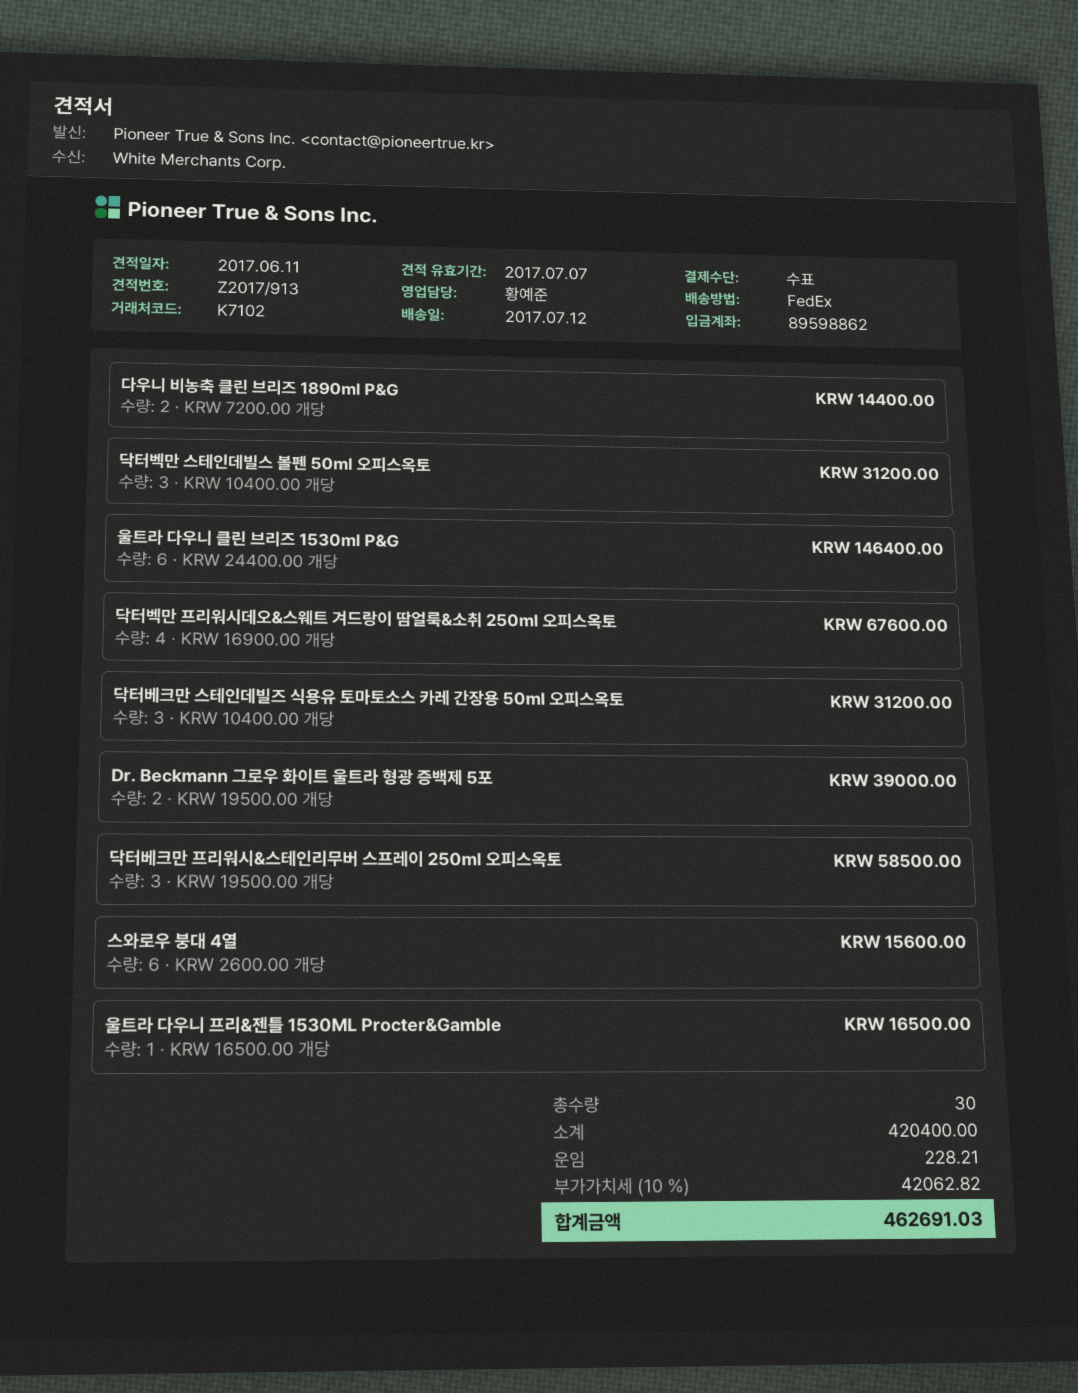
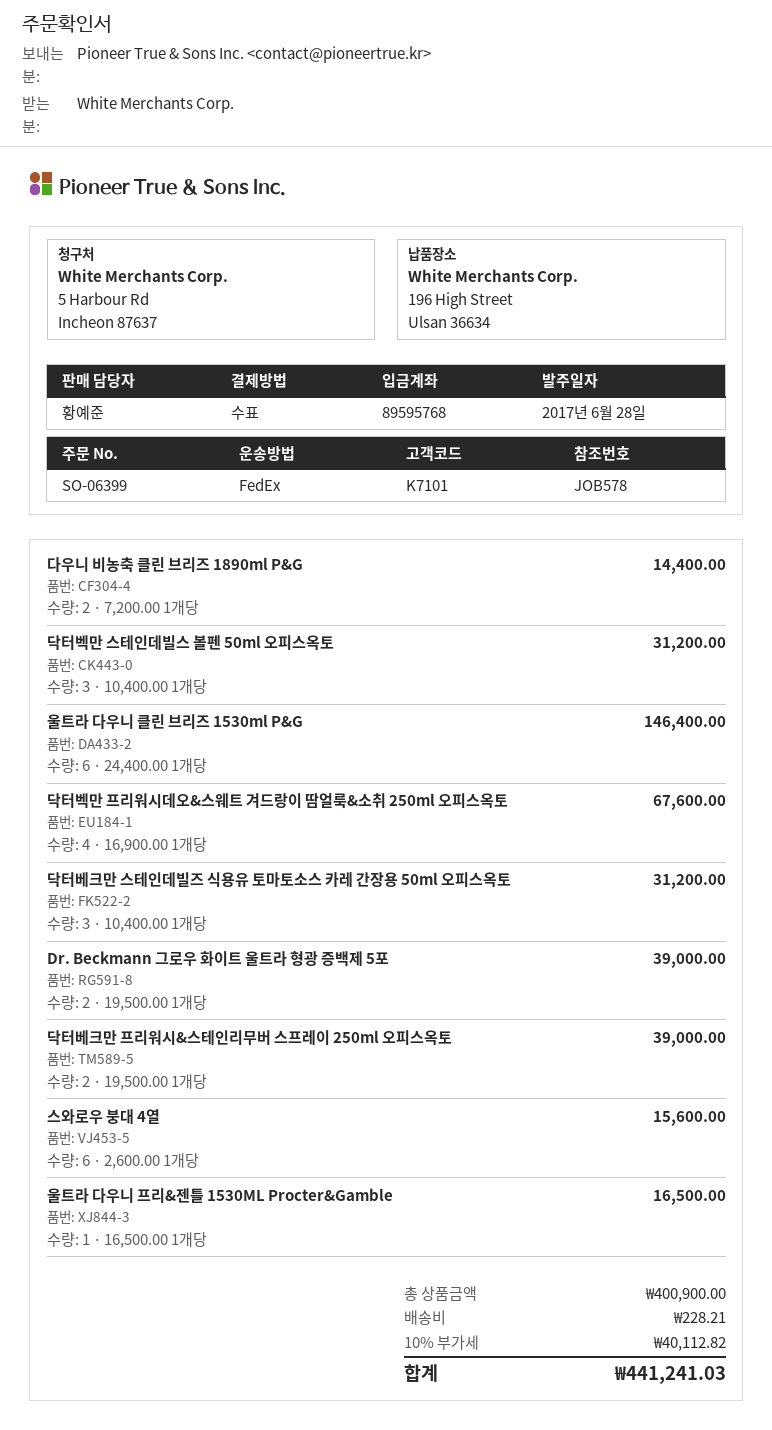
customer number: K7102 -> K7101
bank account: 89598862 -> 89595768
닥터베크만 프리워시&스테인리무버 스프레이 250ml 오피스옥토: 3 x 19500.00 = 58500.00 -> 2 x 19500.00 = 39000.00
subtotal: 420400.00 -> 400900.00
tax: 10% = 42062.82 -> 10% = 40112.82
total: 462691.03 -> 441241.03

